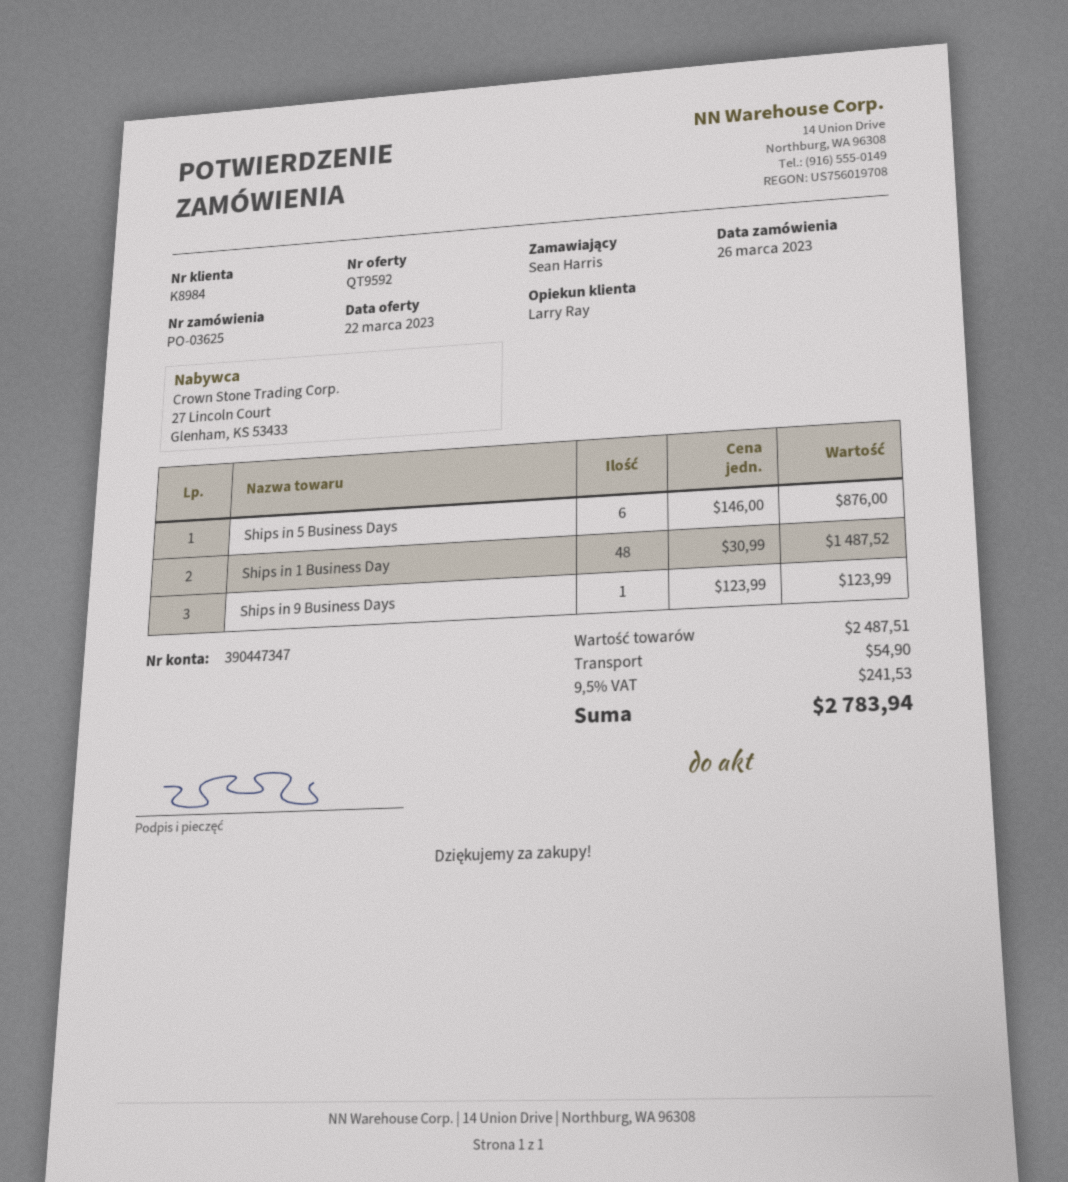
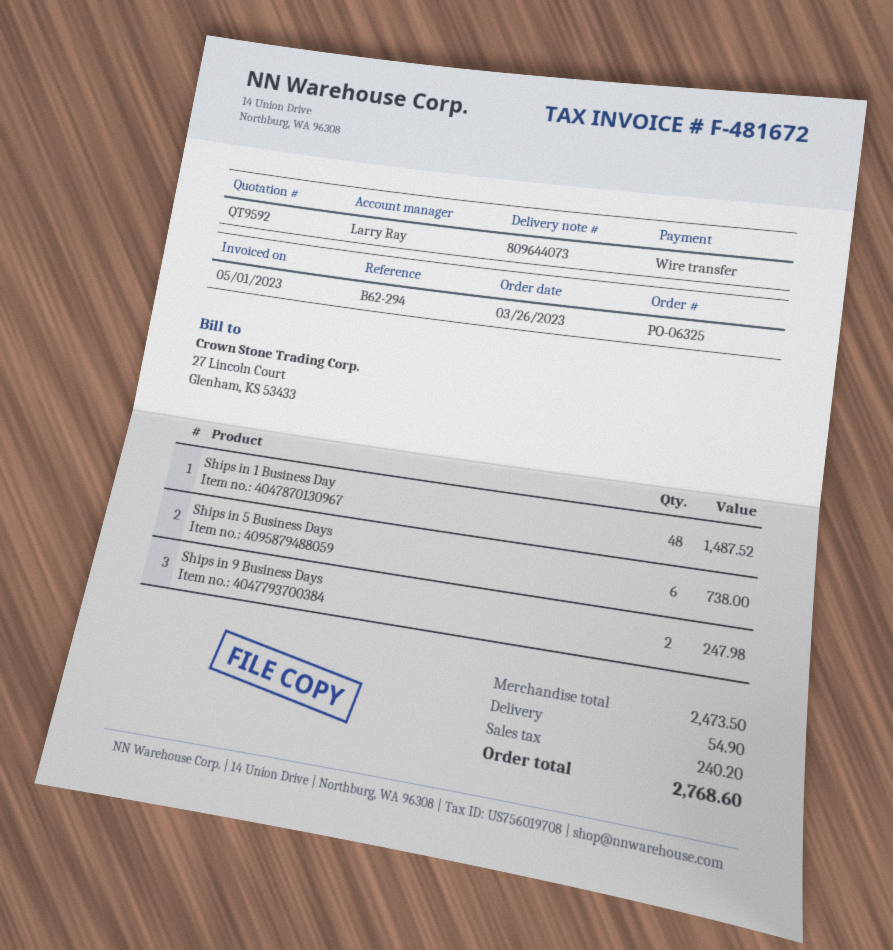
order number: PO-03625 -> PO-06325
Ships in 5 Business Days: 6 for 876.00 -> 6 for 738.00
Ships in 9 Business Days: 1 for 123.99 -> 2 for 247.98
subtotal: 2487.51 -> 2473.50
tax: 241.53 -> 240.20
total: 2783.94 -> 2768.60

